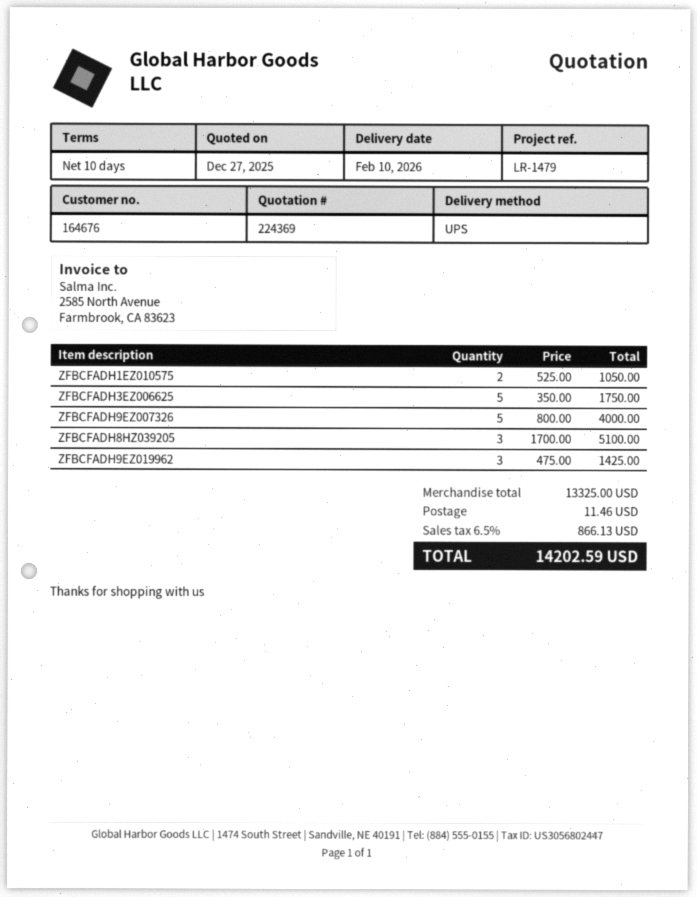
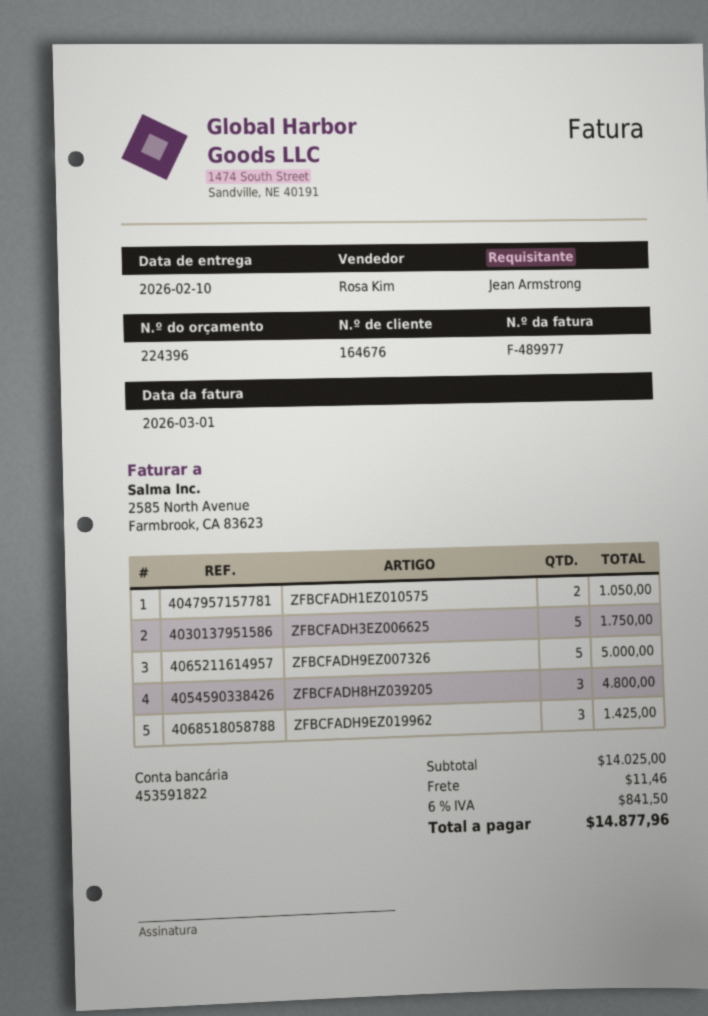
quote number: 224369 -> 224396
ZFBCFADH9EZ007326: 5 for 4000.00 -> 5 for 5000.00
ZFBCFADH8HZ039205: 3 for 5100.00 -> 3 for 4800.00
subtotal: 13325.00 -> 14025.00
tax: 6.5% = 866.13 -> 6% = 841.50
total: 14202.59 -> 14877.96

